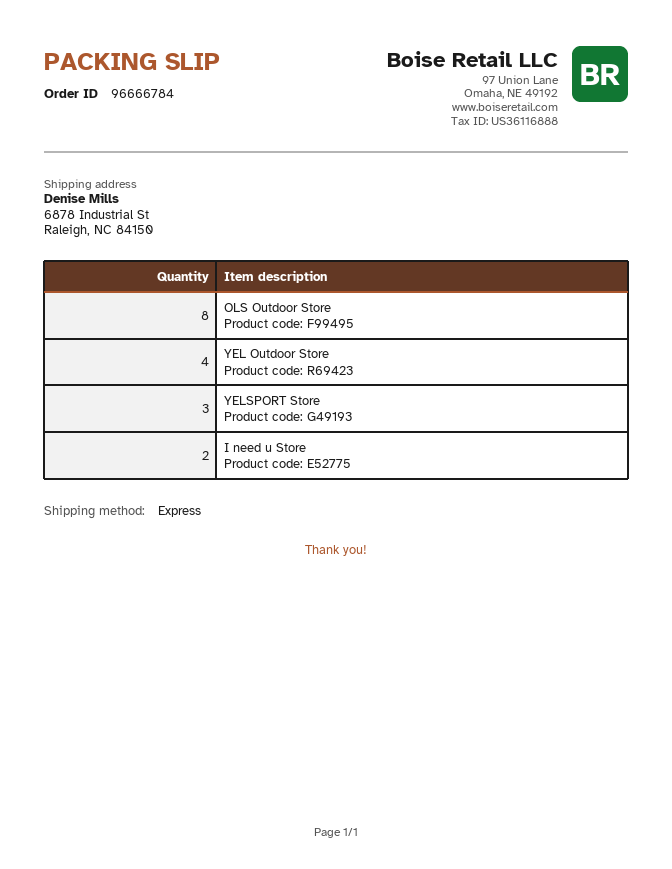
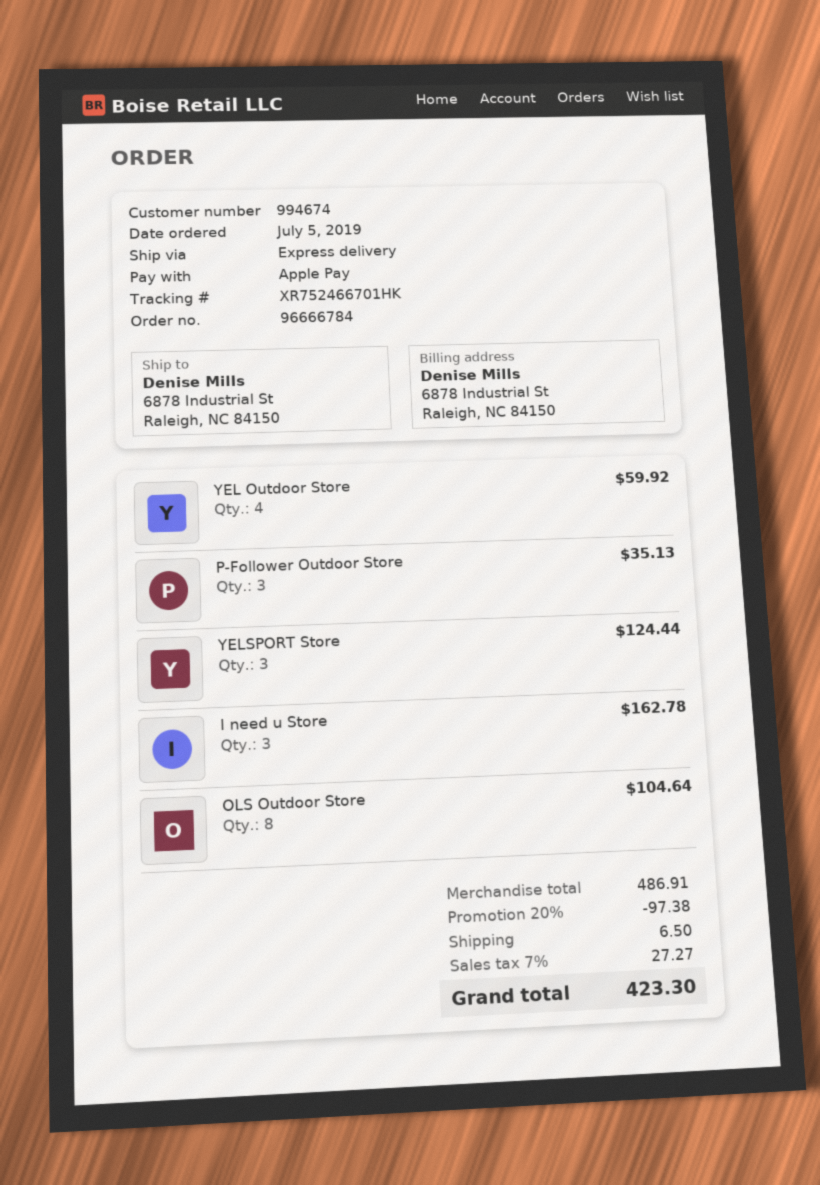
I need u Store: 2 -> 3
P-Follower Outdoor Store: none -> 3

